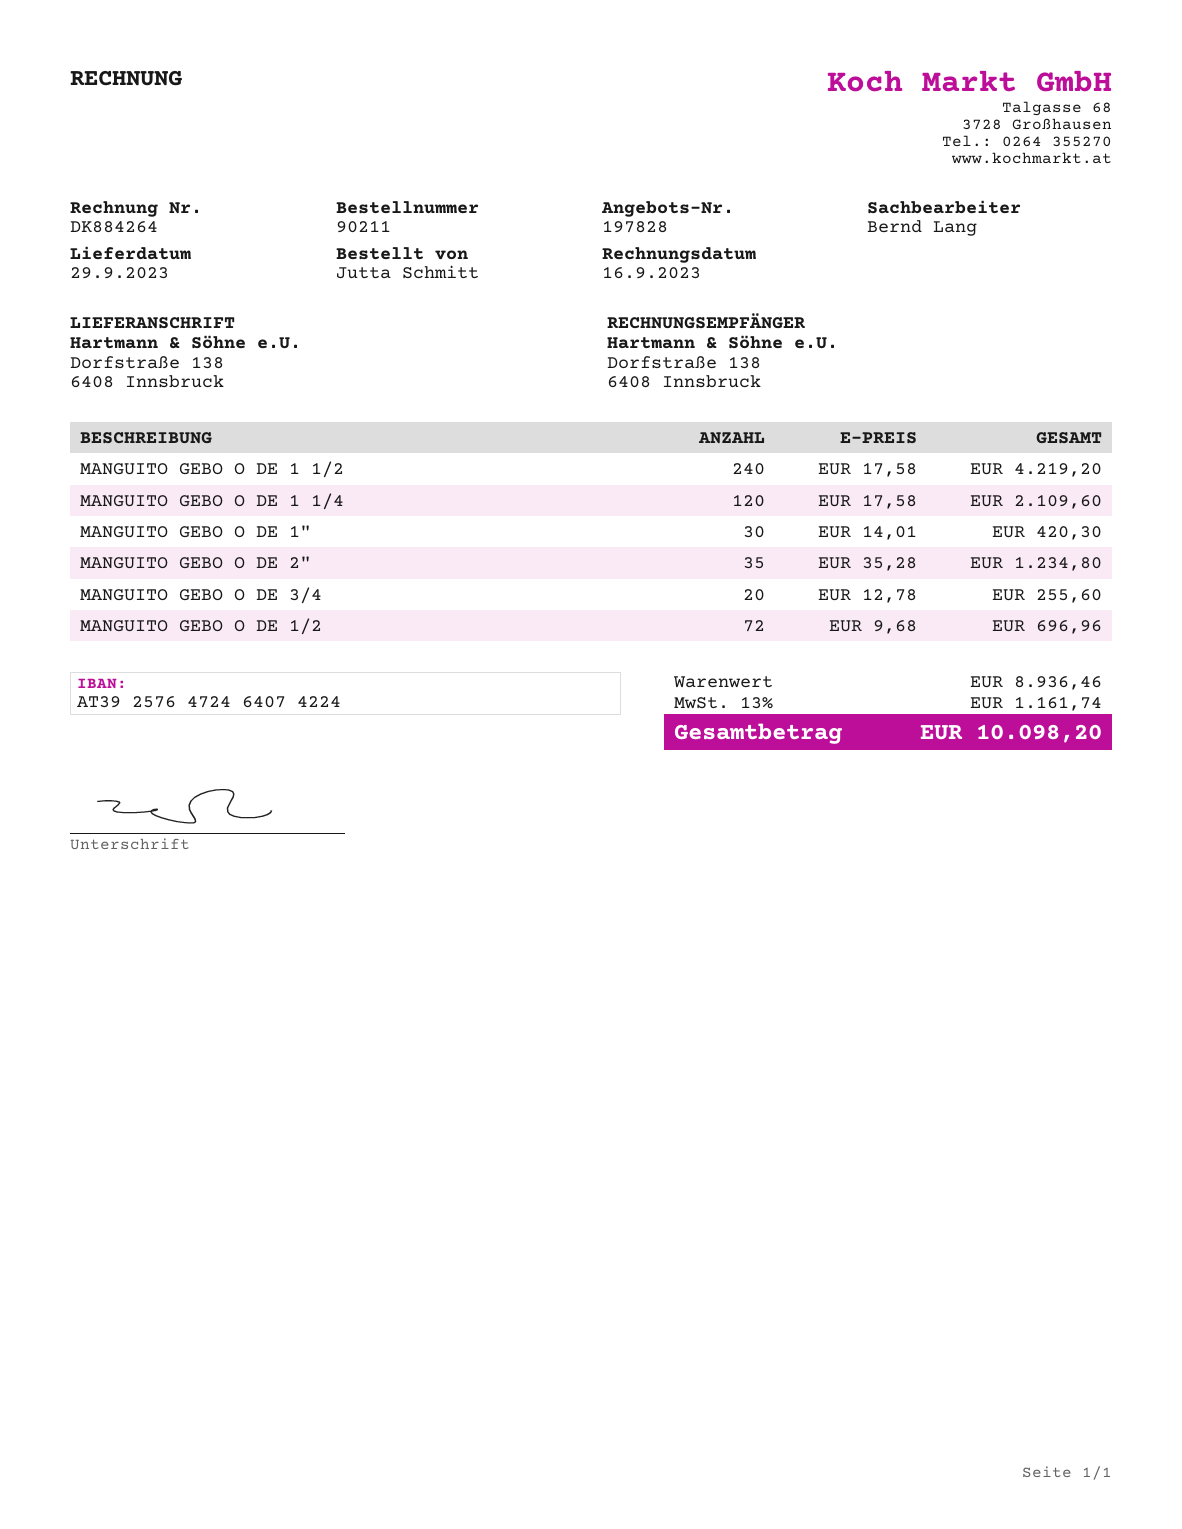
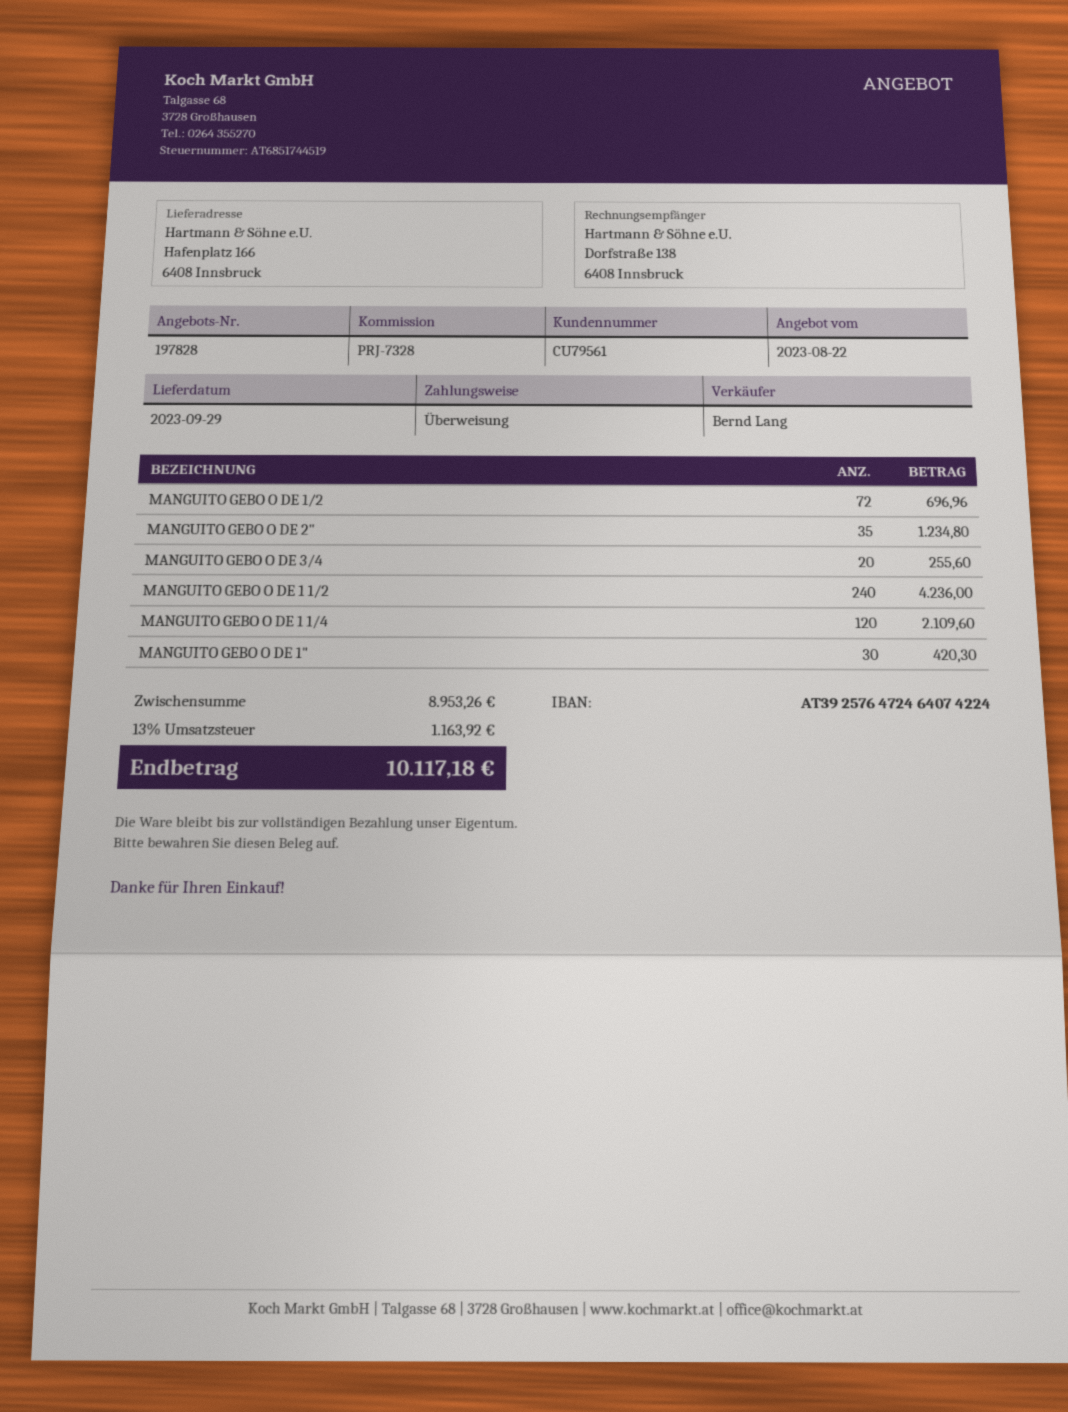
ship to: Dorfstraße 138, 6408 Innsbruck -> Hafenplatz 166, 6408 Innsbruck
MANGUITO GEBO O DE 1 1/2: 240 for 4219.20 -> 240 for 4236.00
subtotal: 8936.46 -> 8953.26
tax: 13% = 1161.74 -> 13% = 1163.92
total: 10098.20 -> 10117.18

